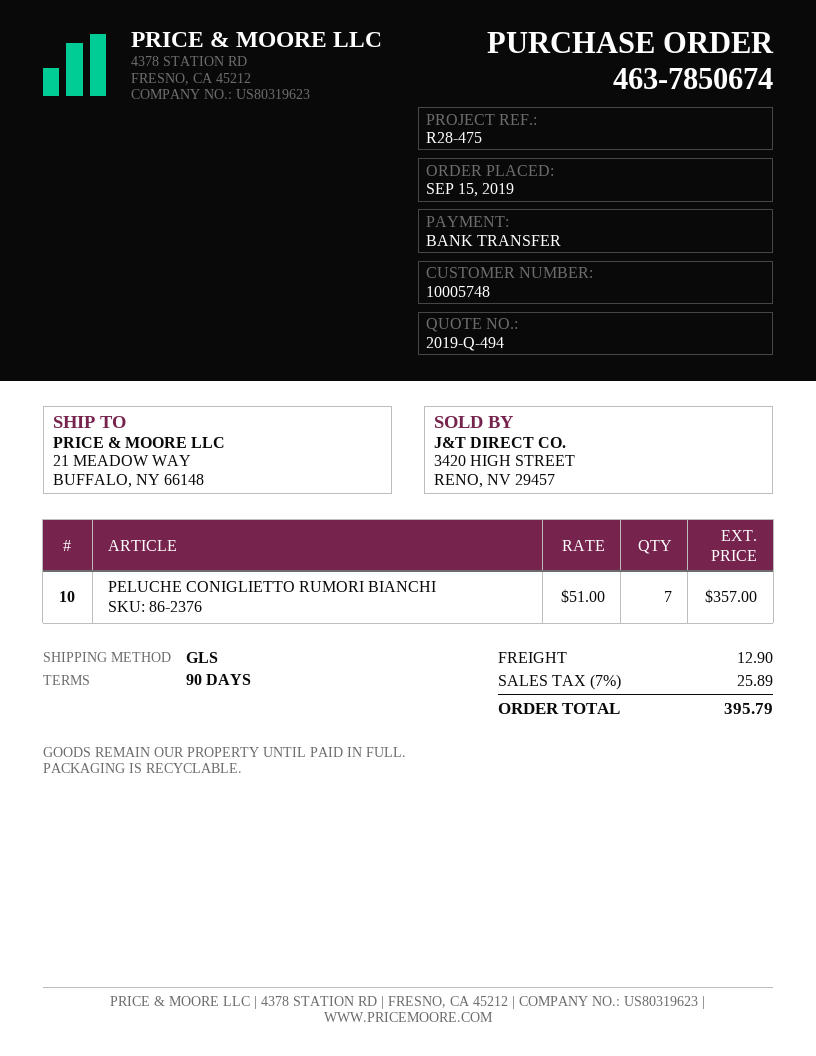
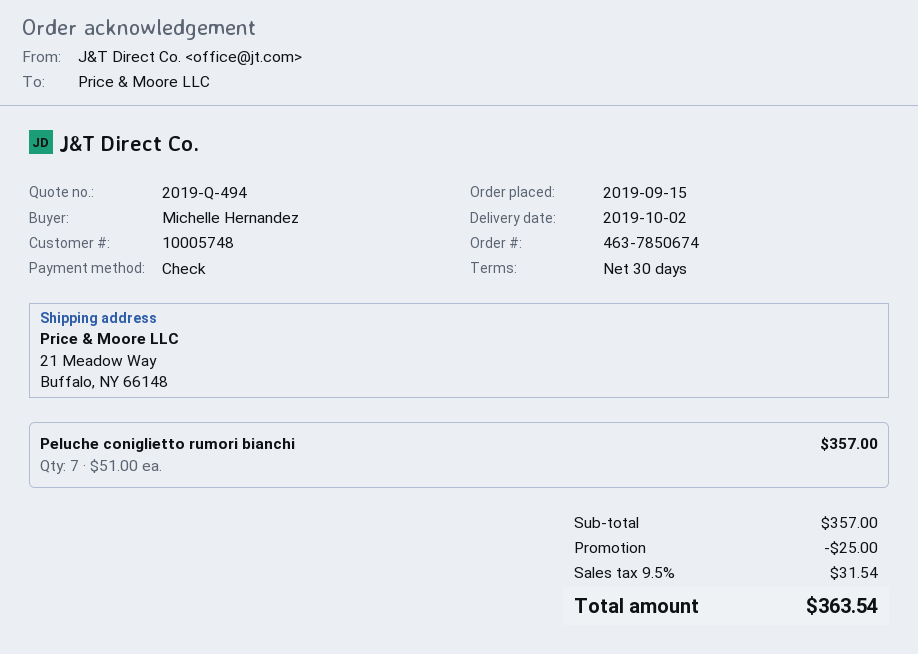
payment terms: 90 days -> 30 days
payment method: bank transfer -> cheque
discount: none -> 25.00
shipping: 12.90 -> none
tax: 7% = 25.89 -> 9.5% = 31.54
total: 395.79 -> 363.54

